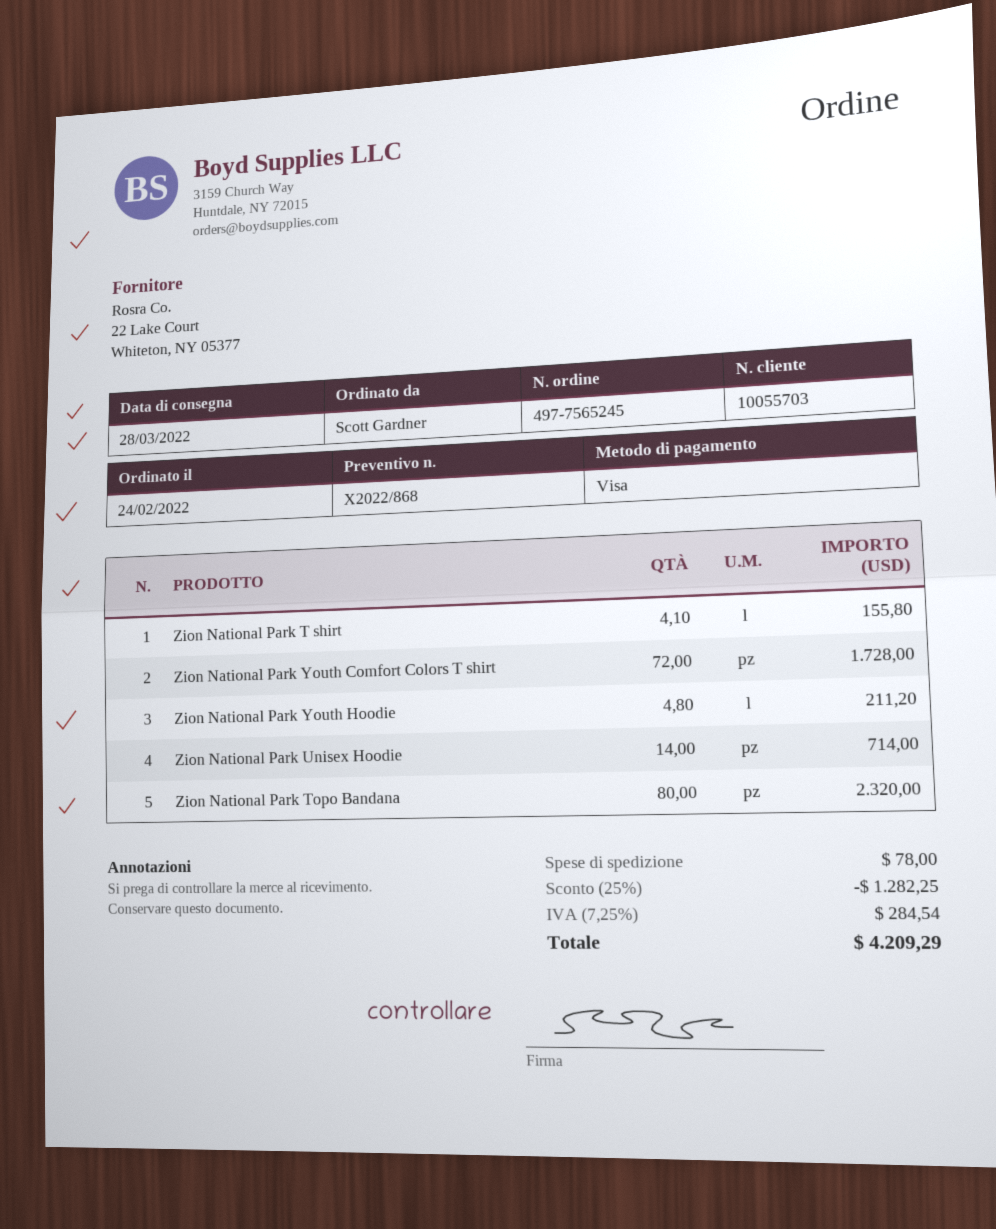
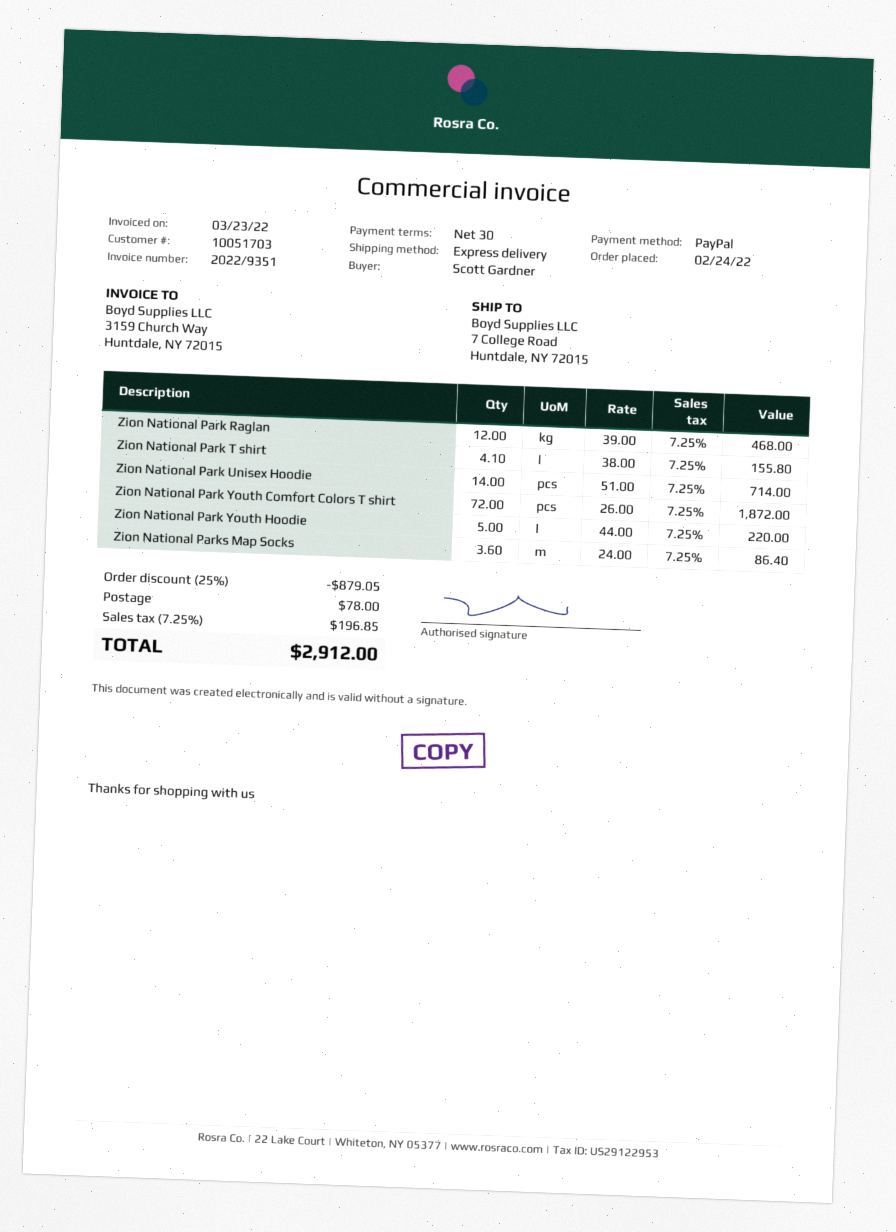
customer number: 10055703 -> 10051703
payment method: Visa -> PayPal
Zion National Park Youth Comfort Colors T shirt: 72 for 1728.00 -> 72 for 1872.00
Zion National Park Youth Hoodie: 4.8 for 211.20 -> 5 for 220.00
Zion National Park Topo Bandana: 80 for 2320.00 -> none
Zion National Park Raglan: none -> 12 for 468.00
Zion National Parks Map Socks: none -> 3.6 for 86.40
discount: 25% = 1282.25 -> 25% = 879.05
tax: 7.25% = 284.54 -> 7.25% = 196.85
total: 4209.29 -> 2912.00

